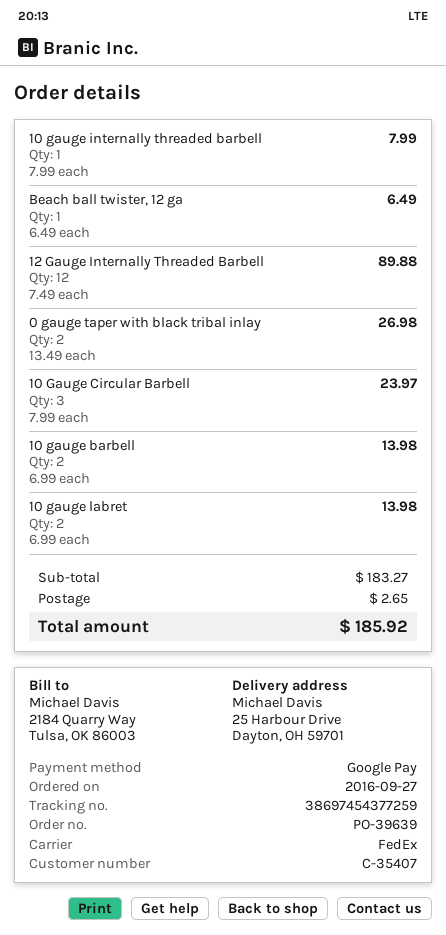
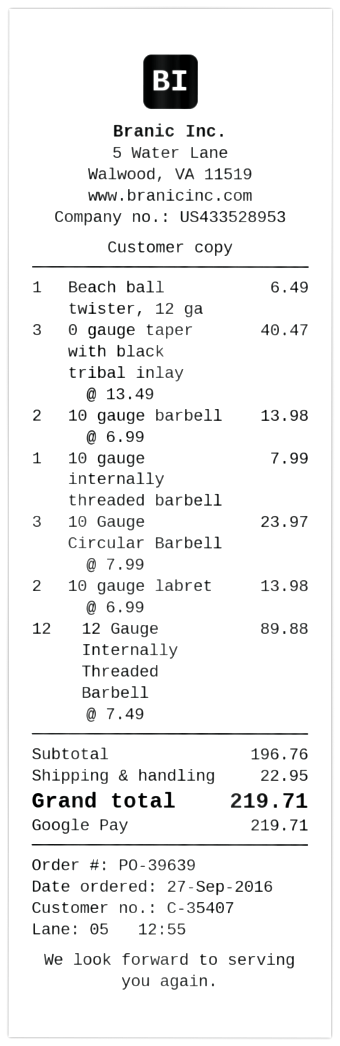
0 gauge taper with black tribal inlay: 2 x 13.49 = 26.98 -> 3 x 13.49 = 40.47
subtotal: 183.27 -> 196.76
shipping: 2.65 -> 22.95
total: 185.92 -> 219.71

